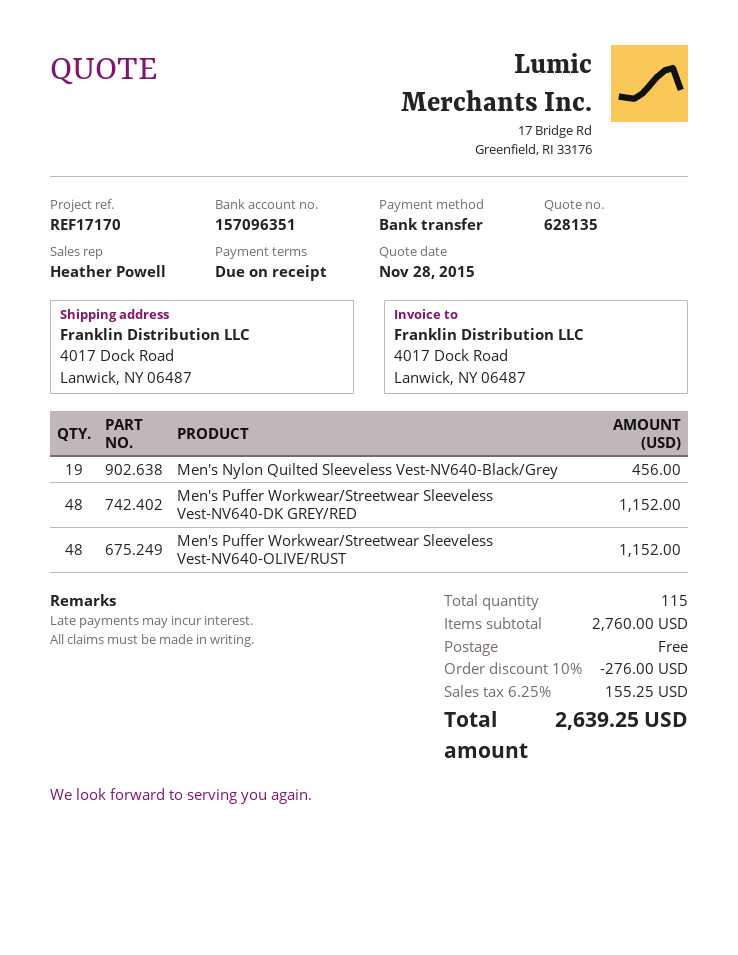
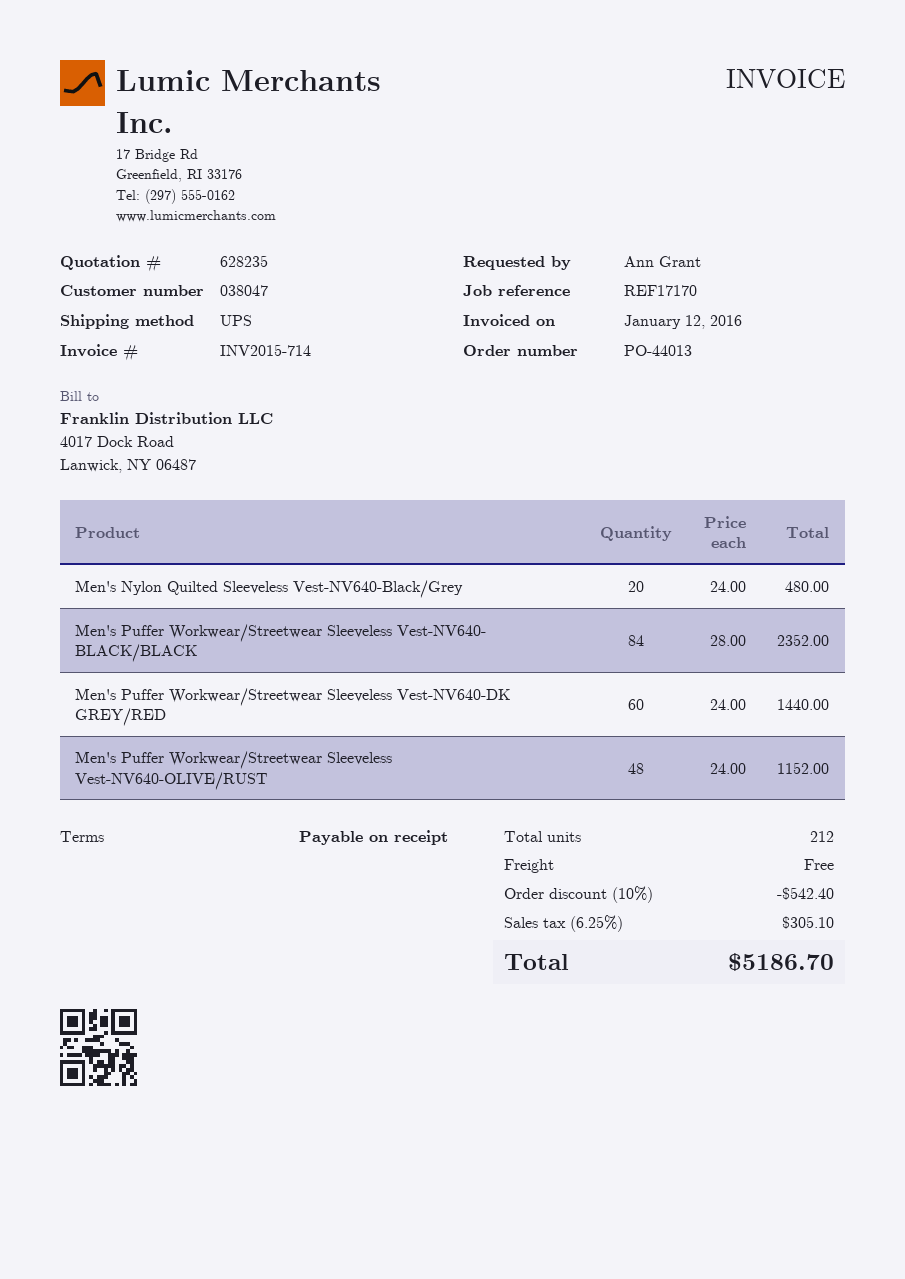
quote number: 628135 -> 628235
Men's Nylon Quilted Sleeveless Vest-NV640-Black/Grey: 19 for 456.00 -> 20 for 480.00
Men's Puffer Workwear/Streetwear Sleeveless Vest-NV640-DK GREY/RED: 48 for 1152.00 -> 60 for 1440.00
Men's Puffer Workwear/Streetwear Sleeveless Vest-NV640- BLACK/BLACK: none -> 84 for 2352.00
total quantity: 115 -> 212
discount: 10% = 276.00 -> 10% = 542.40
tax: 6.25% = 155.25 -> 6.25% = 305.10
total: 2639.25 -> 5186.70

